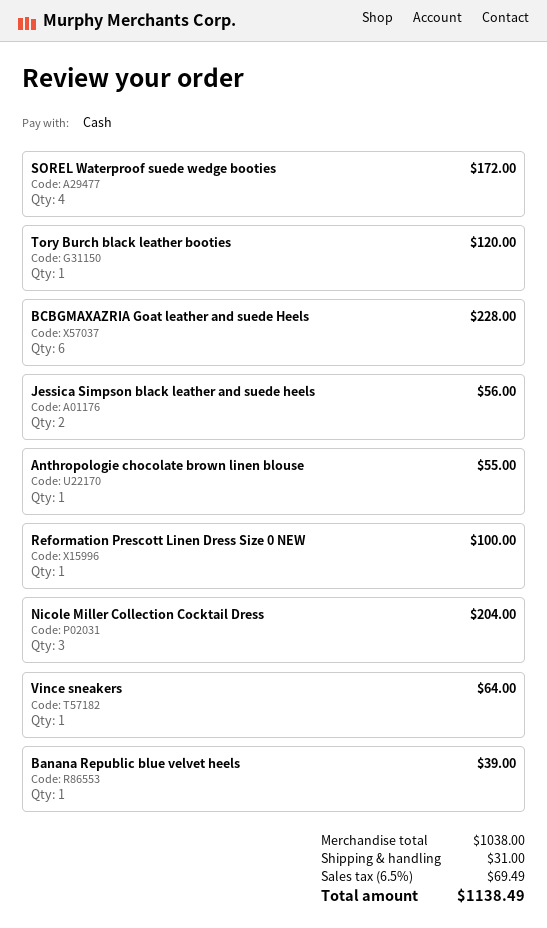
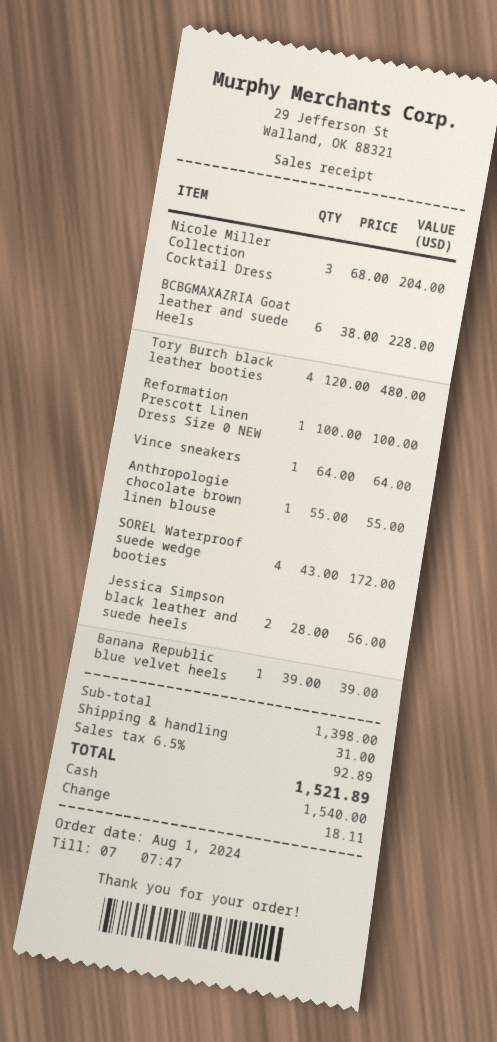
Tory Burch black leather booties: 1 for 120.00 -> 4 for 480.00
subtotal: 1038.00 -> 1398.00
tax: 6.5% = 69.49 -> 6.5% = 92.89
total: 1138.49 -> 1521.89

